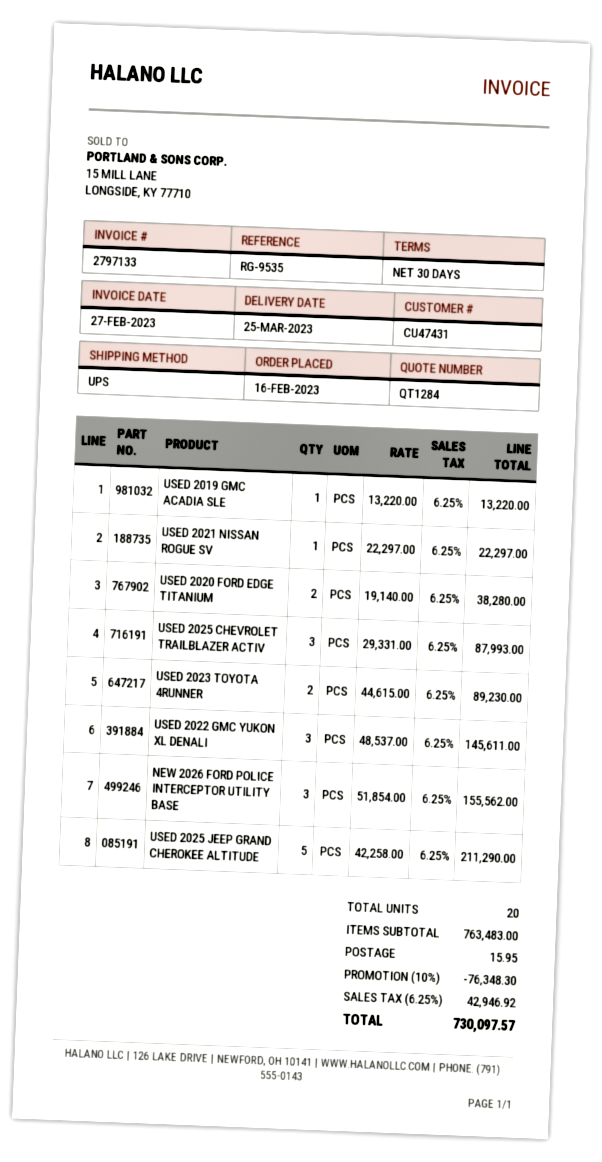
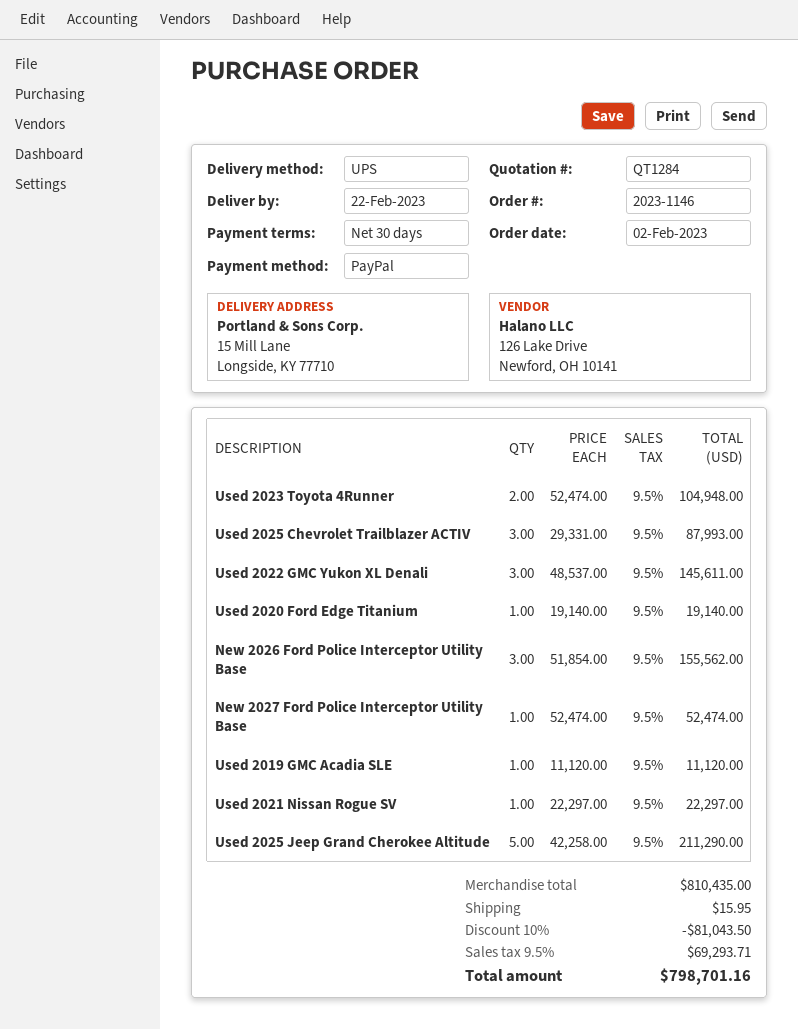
order date: 2023-02-16 -> 2023-02-02
delivery date: 2023-03-25 -> 2023-02-22
USED 2019 GMC ACADIA SLE: 1 x 13220.00 = 13220.00 -> 1 x 11120.00 = 11120.00
USED 2020 FORD EDGE TITANIUM: 2 x 19140.00 = 38280.00 -> 1 x 19140.00 = 19140.00
USED 2023 TOYOTA 4RUNNER: 2 x 44615.00 = 89230.00 -> 2 x 52474.00 = 104948.00
New 2027 Ford Police Interceptor Utility Base: none -> 1 x 52474.00 = 52474.00
subtotal: 763483.00 -> 810435.00
discount: 10% = 76348.30 -> 10% = 81043.50
tax: 6.25% = 42946.92 -> 9.5% = 69293.71
total: 730097.57 -> 798701.16

